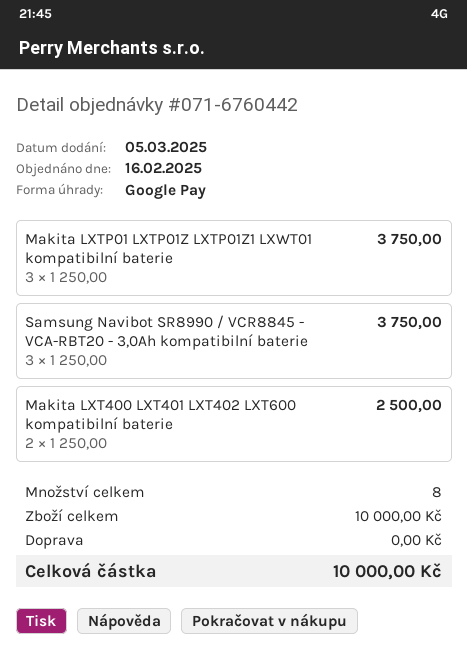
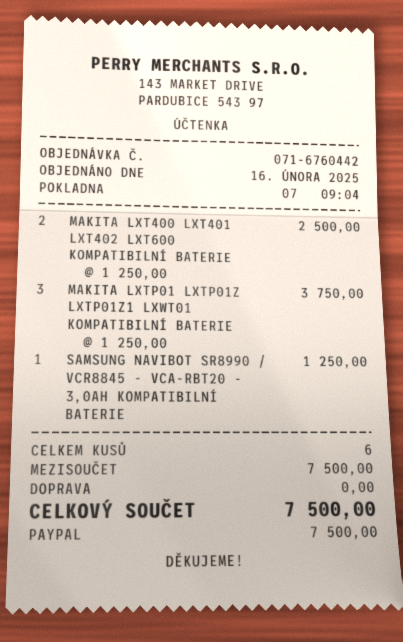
payment method: Google Pay -> PayPal
Samsung Navibot SR8990 / VCR8845 - VCA-RBT20 - 3,0Ah kompatibilní baterie: 3 x 1250.00 = 3750.00 -> 1 x 1250.00 = 1250.00
total quantity: 8 -> 6
subtotal: 10000.00 -> 7500.00
total: 10000.00 -> 7500.00

